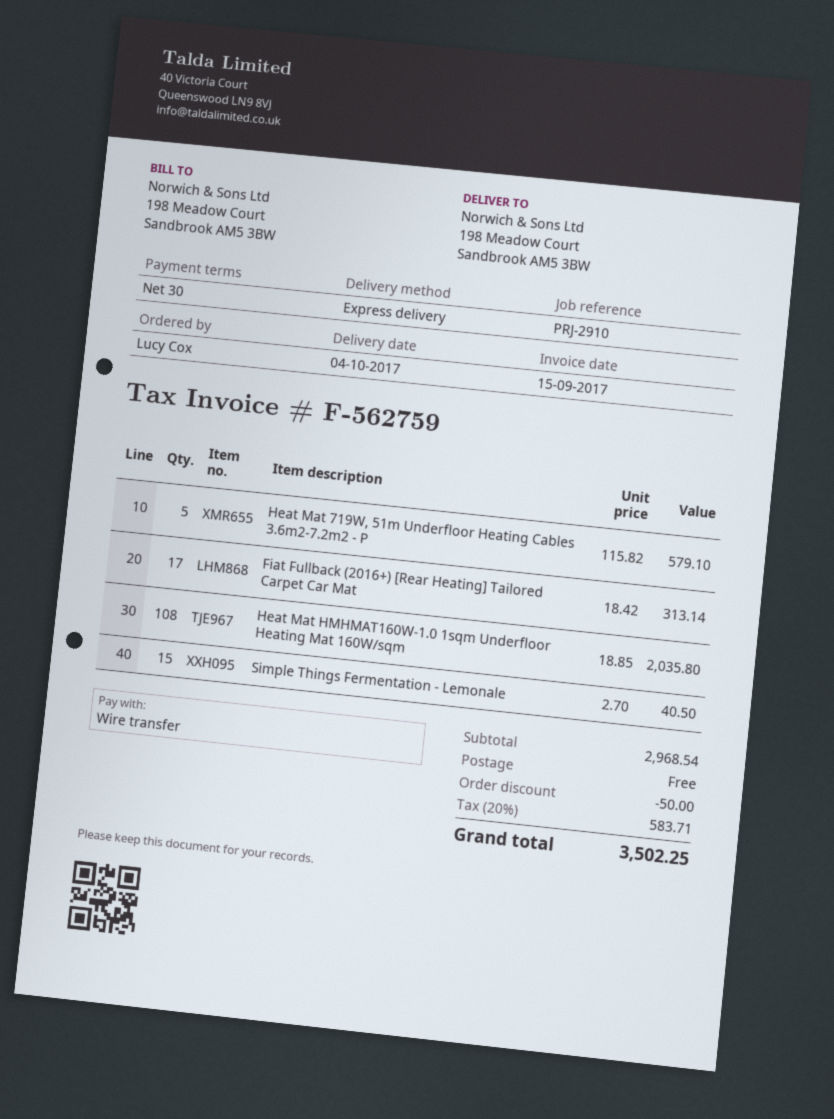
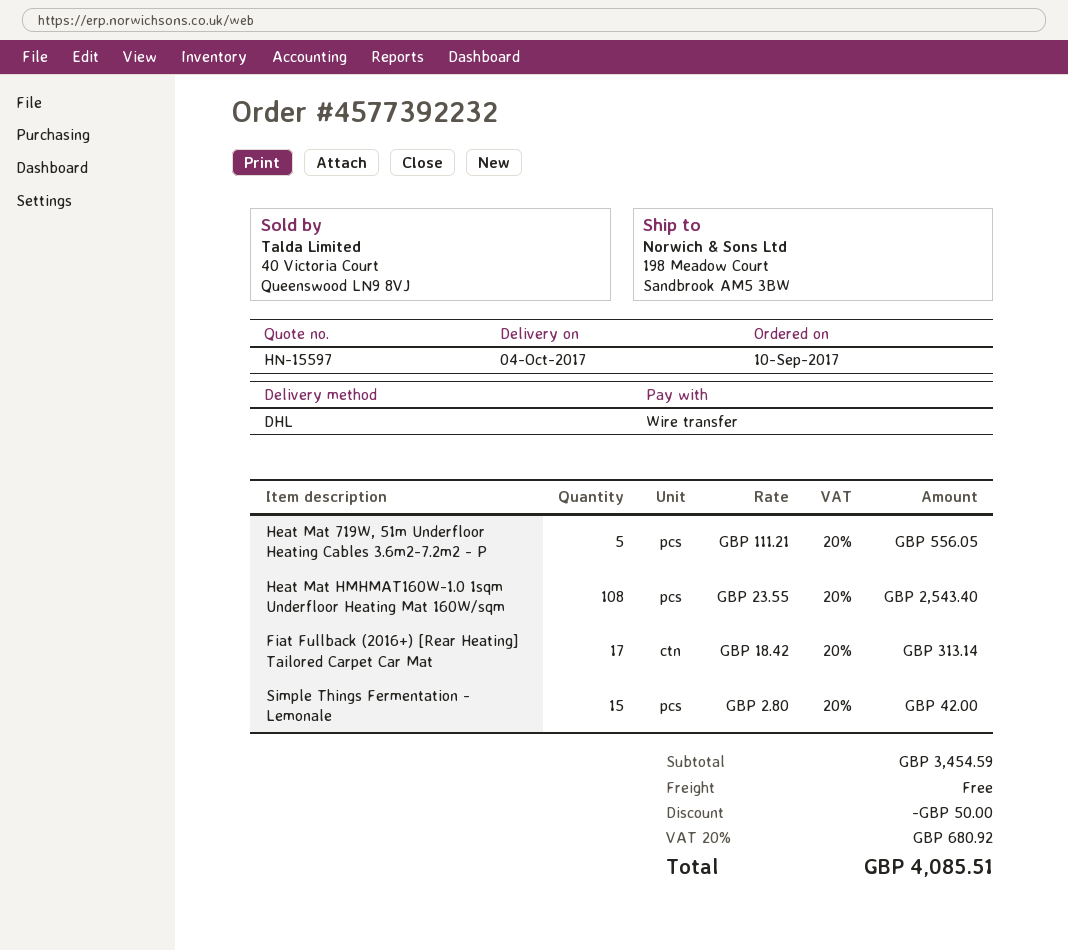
shipping method: express -> DHL
Heat Mat 719W, 51m Underfloor Heating Cables 3.6m2-7.2m2 - P: 5 x 115.82 = 579.10 -> 5 x 111.21 = 556.05
Heat Mat HMHMAT160W-1.0 1sqm Underfloor Heating Mat 160W/sqm: 108 x 18.85 = 2035.80 -> 108 x 23.55 = 2543.40
Simple Things Fermentation - Lemonale: 15 x 2.70 = 40.50 -> 15 x 2.80 = 42.00
subtotal: 2968.54 -> 3454.59
tax: 20% = 583.71 -> 20% = 680.92
total: 3502.25 -> 4085.51

